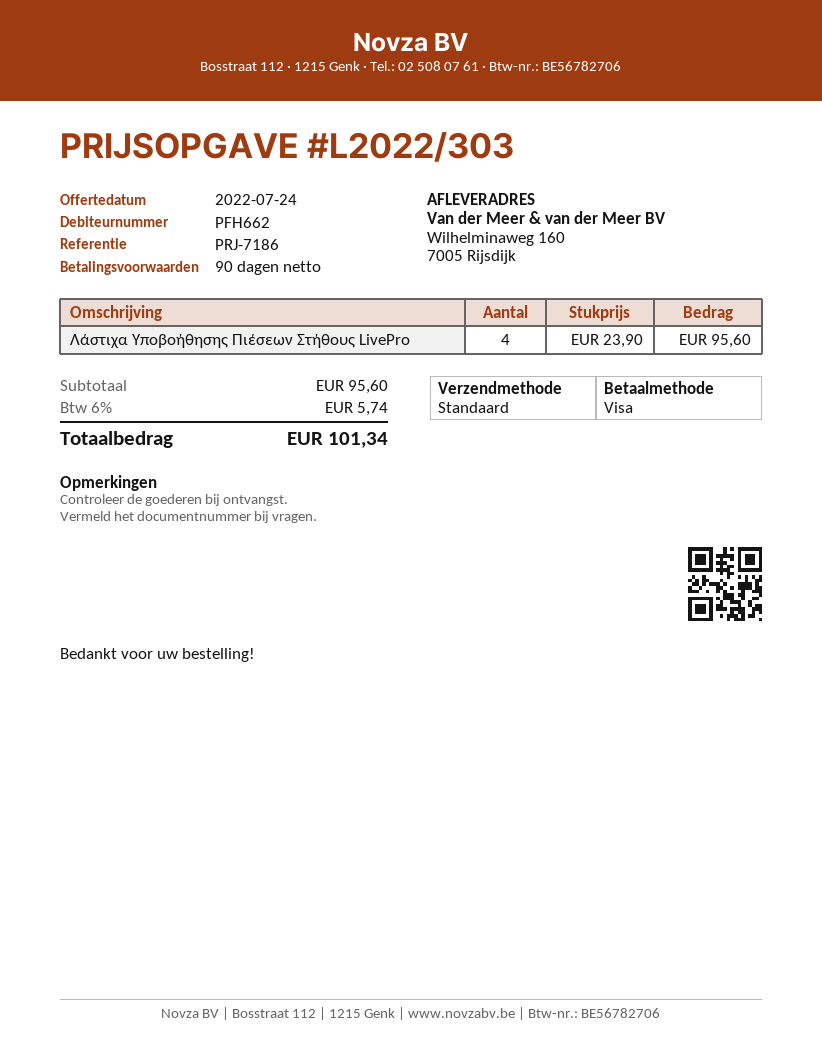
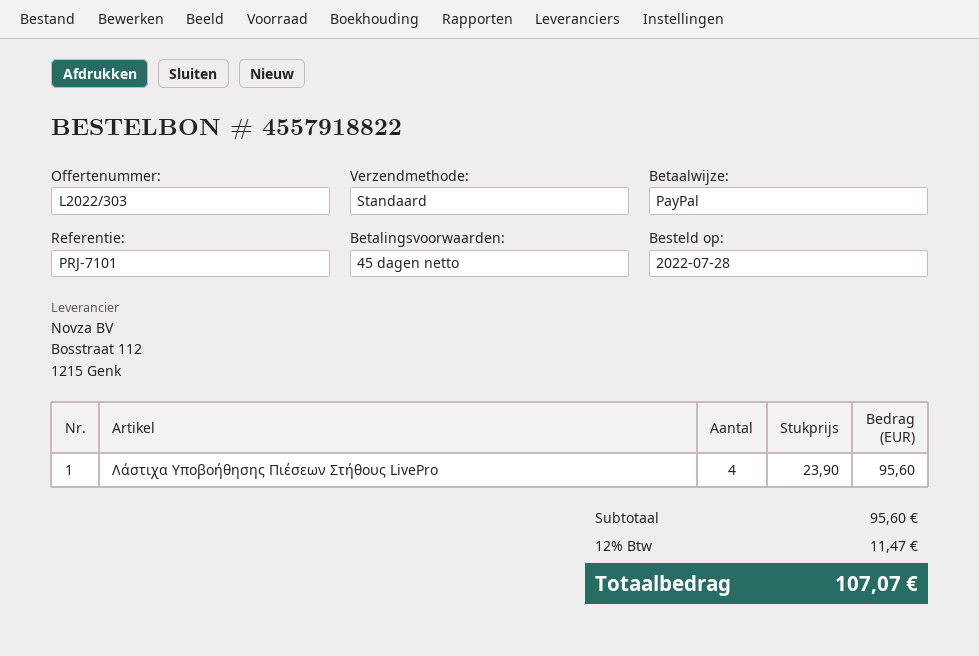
payment terms: 90 days -> 45 days
reference: PRJ-7186 -> PRJ-7101
payment method: Visa -> PayPal
tax: 6% = 5.74 -> 12% = 11.47
total: 101.34 -> 107.07

